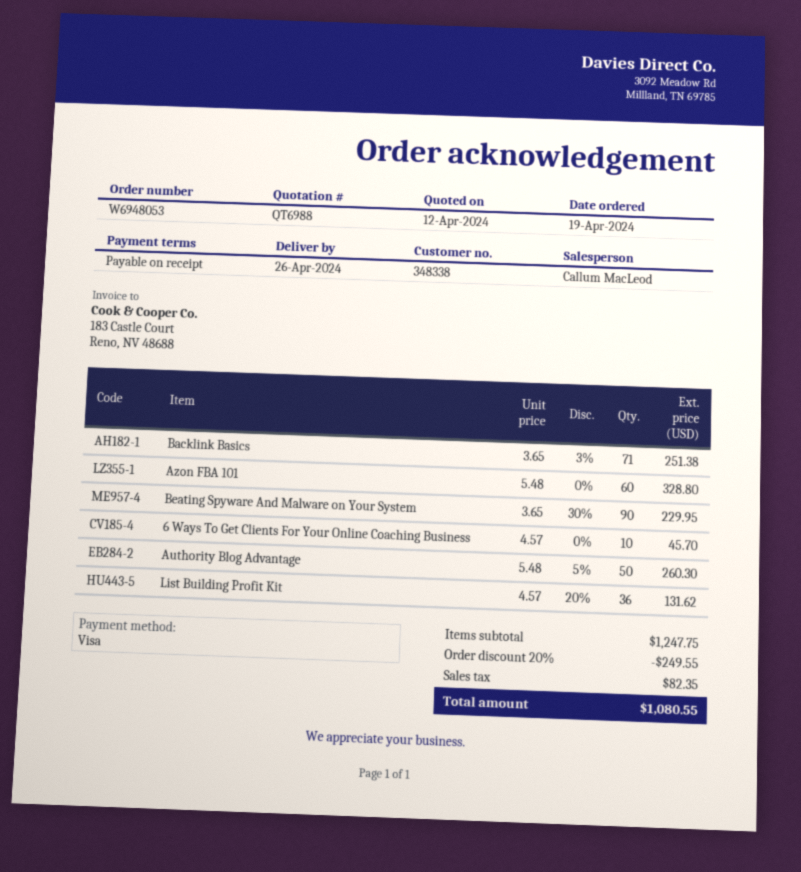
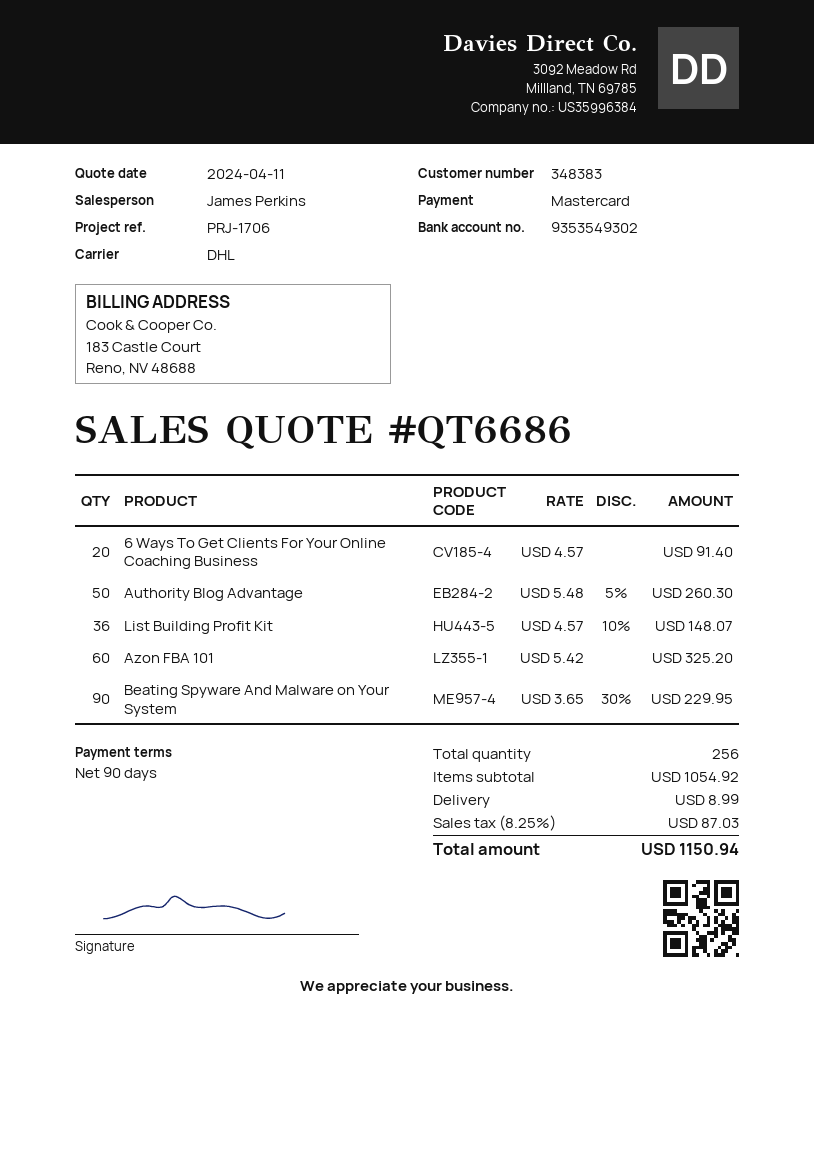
quote number: QT6988 -> QT6686
quote date: 2024-04-12 -> 2024-04-11
payment terms: on receipt -> 90 days
customer number: 348338 -> 348383
sales rep: Callum MacLeod -> James Perkins
payment method: Visa -> Mastercard
Backlink Basics: 71 x 3.65 - 3% = 251.38 -> none
Azon FBA 101: 60 x 5.48 = 328.80 -> 60 x 5.42 = 325.20
6 Ways To Get Clients For Your Online Coaching Business: 10 x 4.57 = 45.70 -> 20 x 4.57 = 91.40
List Building Profit Kit: 36 x 4.57 - 20% = 131.62 -> 36 x 4.57 - 10% = 148.07
subtotal: 1247.75 -> 1054.92
discount: 20% = 249.55 -> none
shipping: none -> 8.99
tax: 82.35 -> 87.03
total: 1080.55 -> 1150.94

